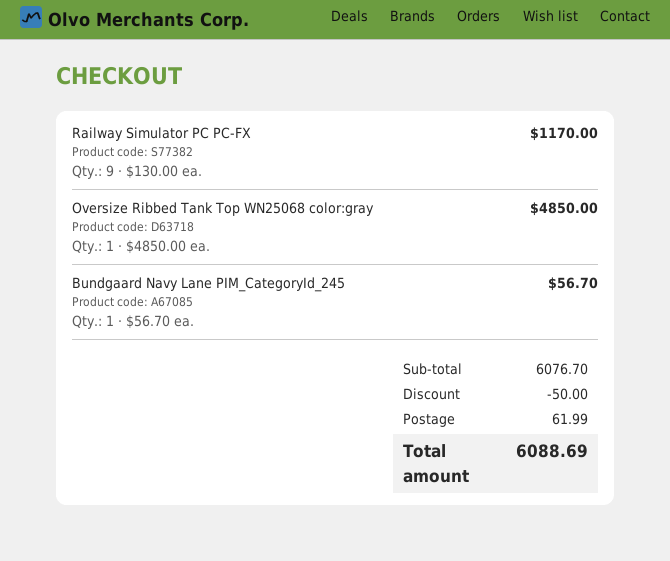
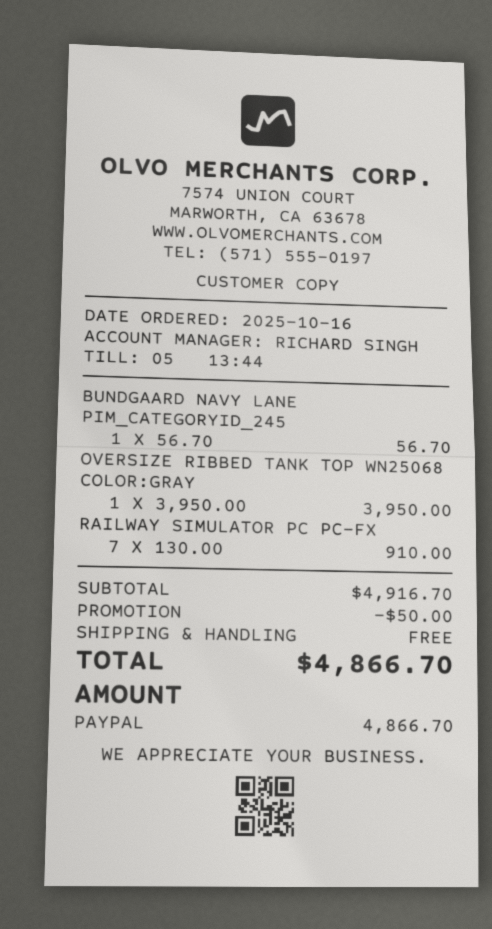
Railway Simulator PC PC-FX: 9 x 130.00 = 1170.00 -> 7 x 130.00 = 910.00
Oversize Ribbed Tank Top WN25068 color:gray: 1 x 4850.00 = 4850.00 -> 1 x 3950.00 = 3950.00
subtotal: 6076.70 -> 4916.70
shipping: 61.99 -> 0.00
total: 6088.69 -> 4866.70

